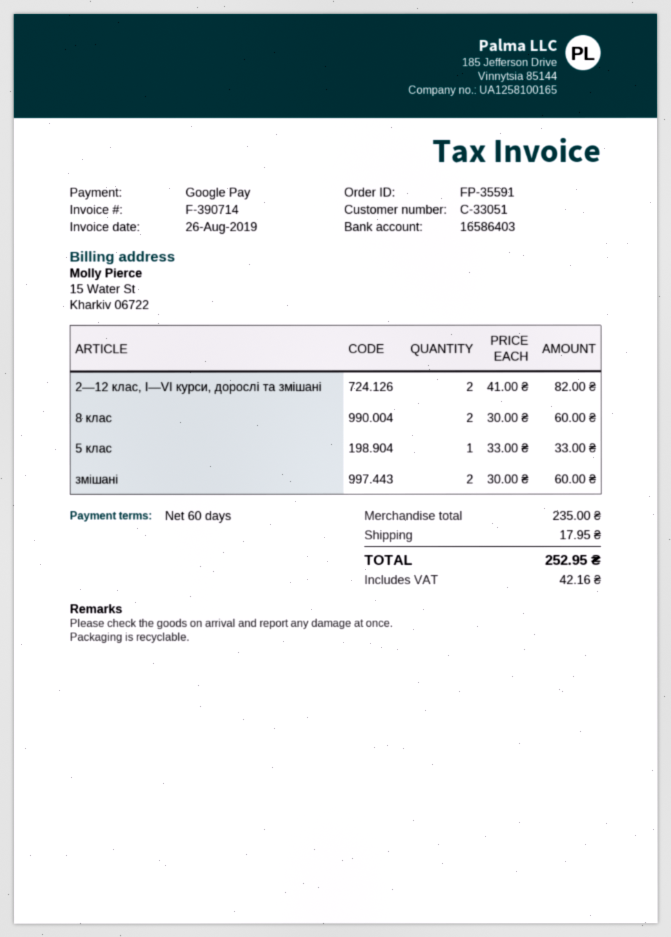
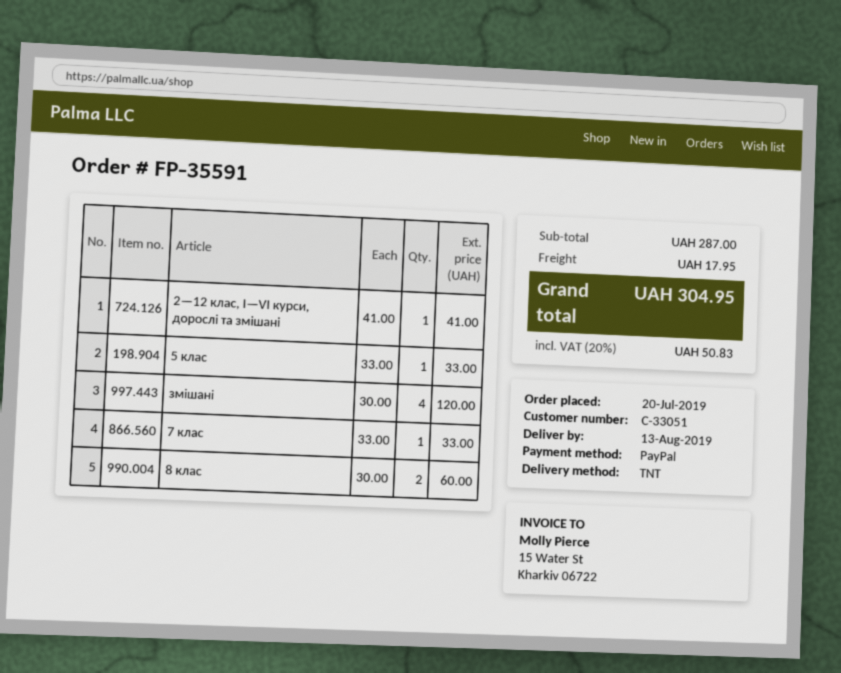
payment method: Google Pay -> PayPal
2—12 клас, I—VI курси, дорослі та змішані: 2 x 41.00 = 82.00 -> 1 x 41.00 = 41.00
змішані: 2 x 30.00 = 60.00 -> 4 x 30.00 = 120.00
7 клас: none -> 1 x 33.00 = 33.00
subtotal: 235.00 -> 287.00
tax: 42.16 -> 50.83
total: 252.95 -> 304.95

